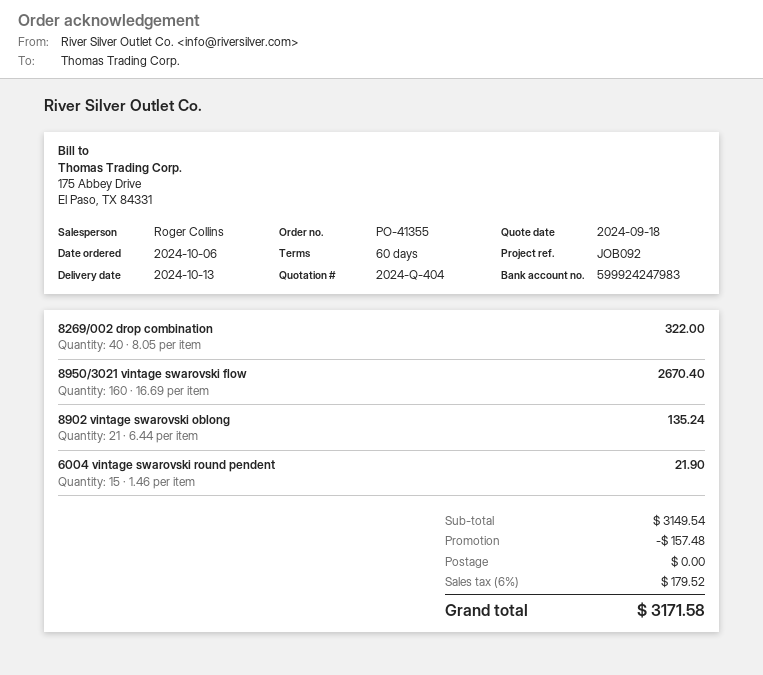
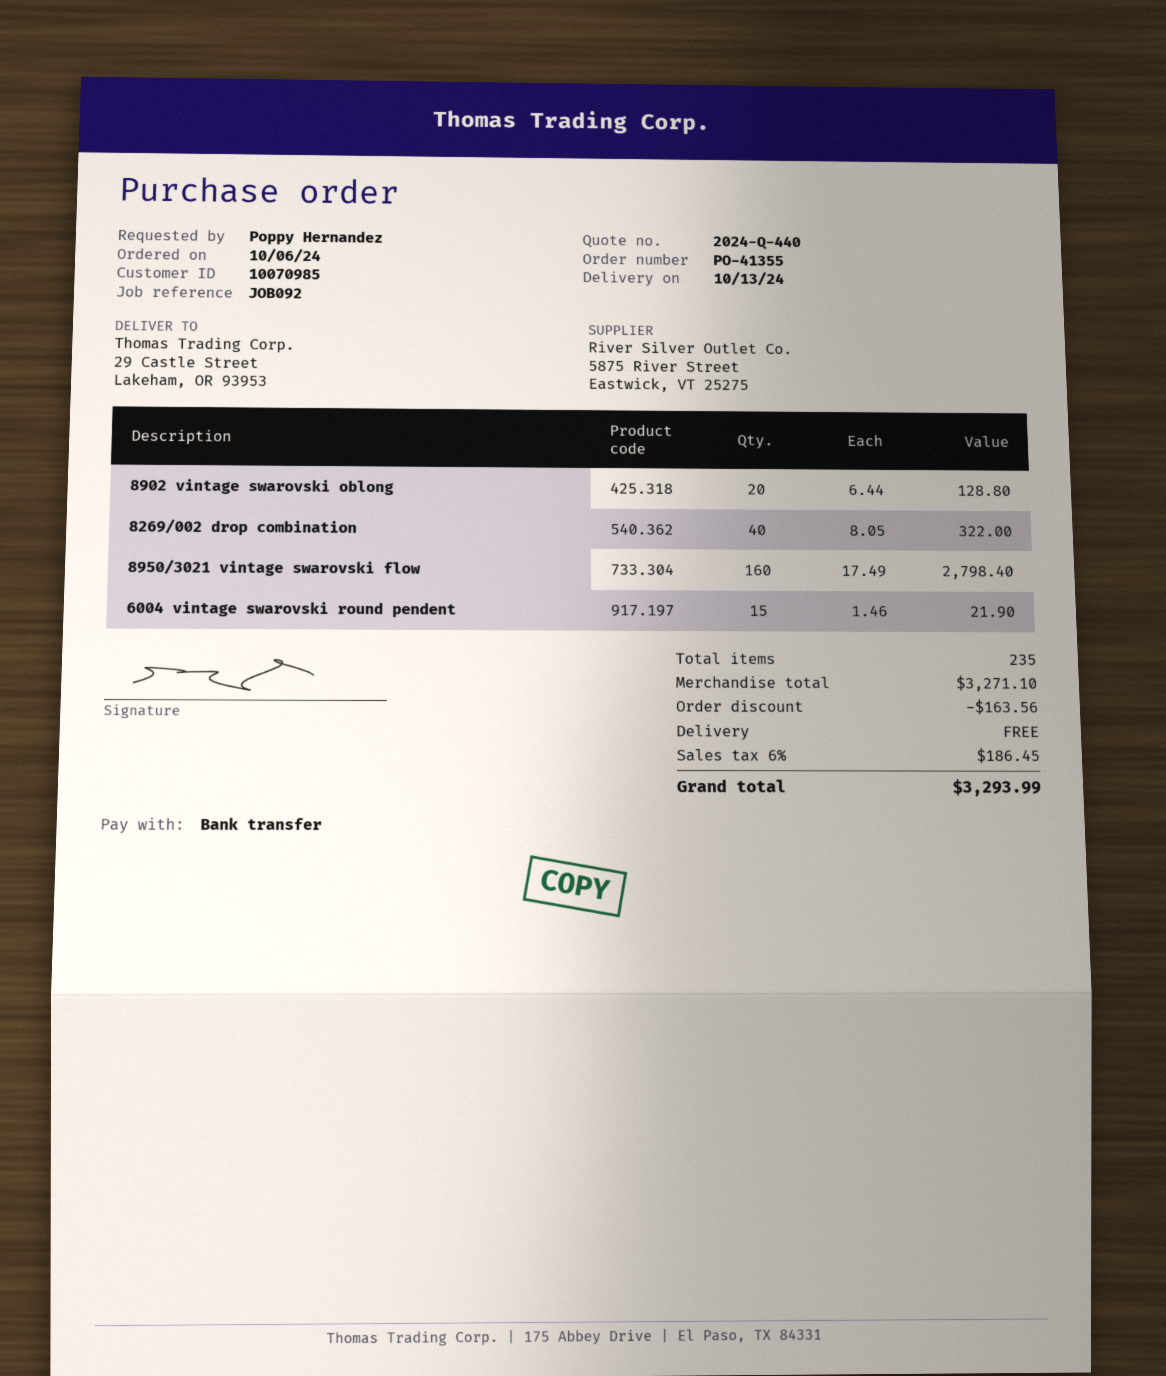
quote number: 2024-Q-404 -> 2024-Q-440
8950/3021 vintage swarovski flow: 160 x 16.69 = 2670.40 -> 160 x 17.49 = 2798.40
8902 vintage swarovski oblong: 21 x 6.44 = 135.24 -> 20 x 6.44 = 128.80
subtotal: 3149.54 -> 3271.10
discount: 157.48 -> 163.56
tax: 6% = 179.52 -> 6% = 186.45
total: 3171.58 -> 3293.99

